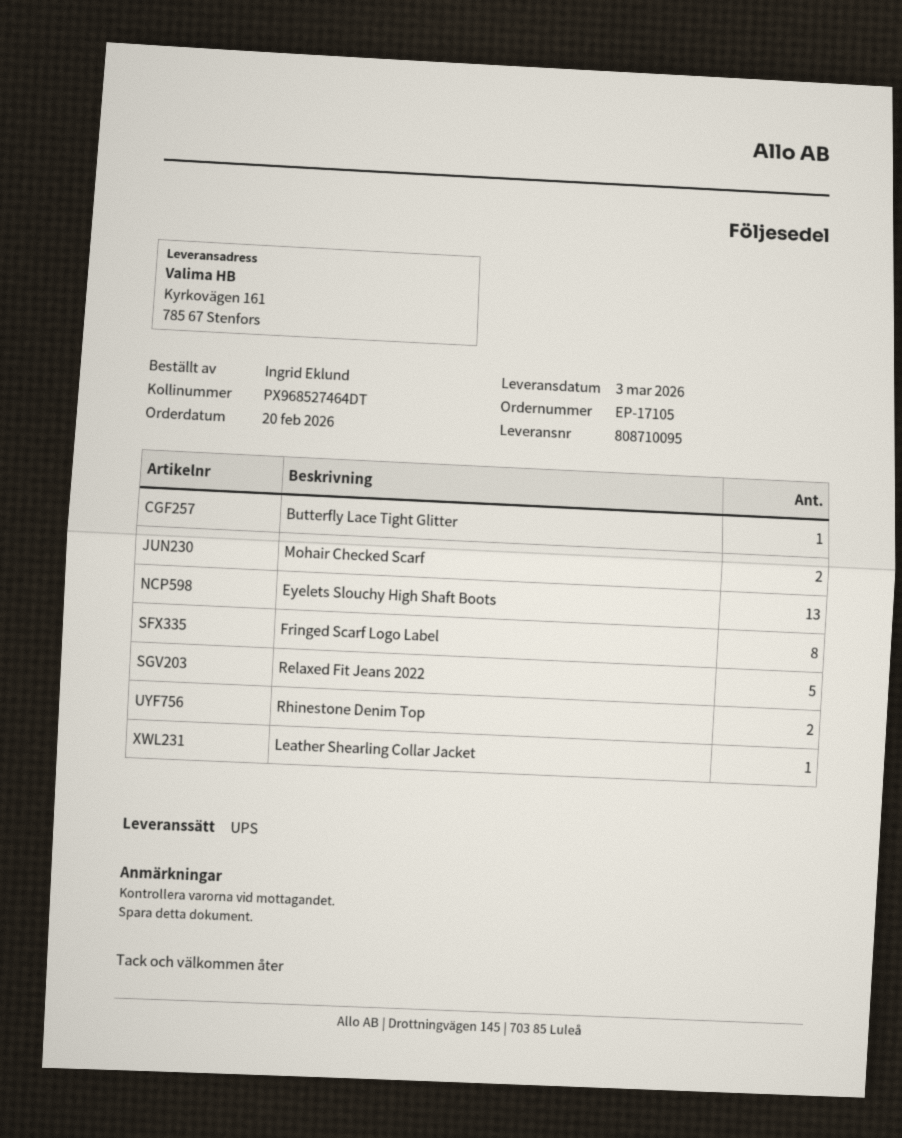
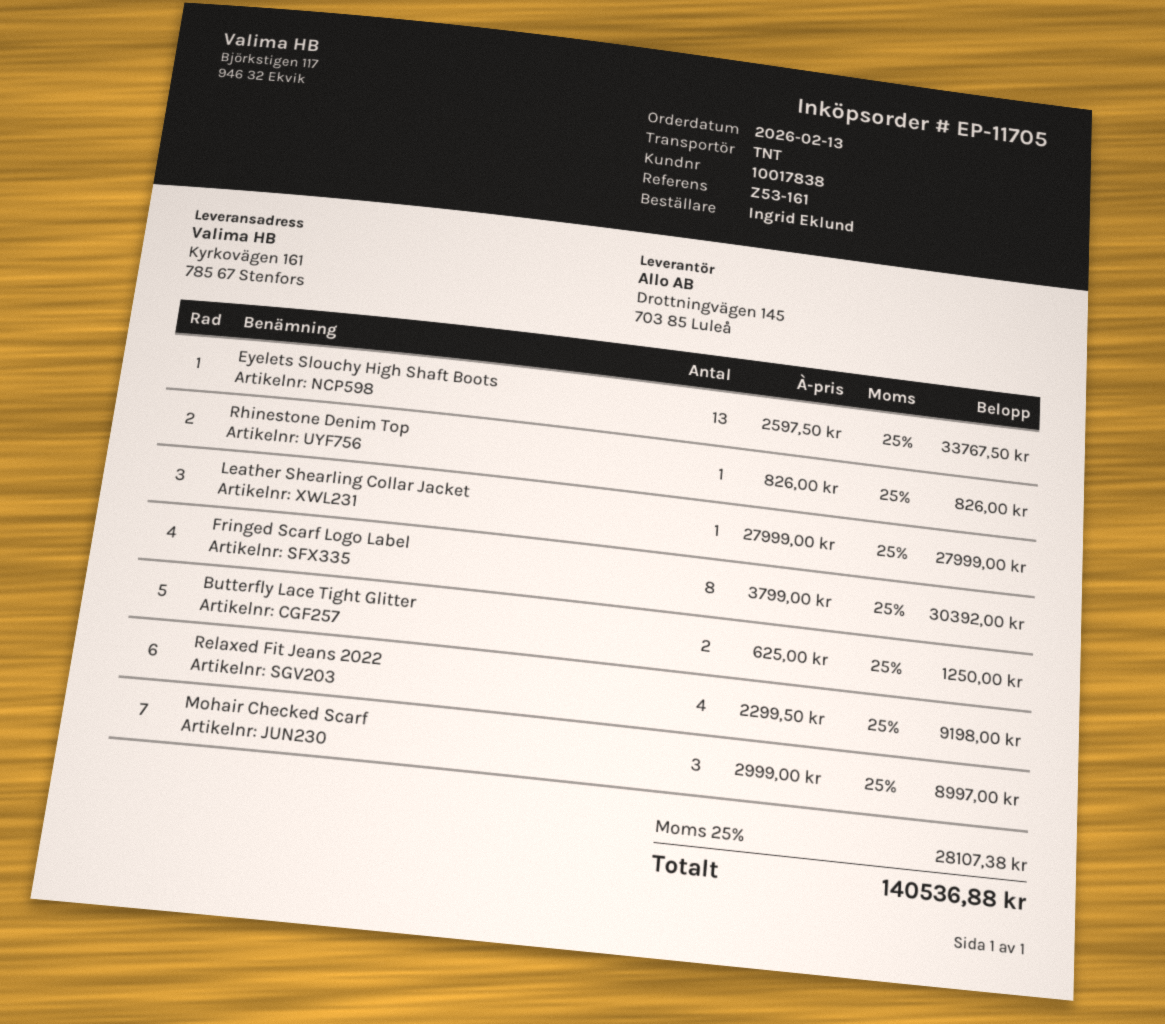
order number: EP-17105 -> EP-11705
order date: 2026-02-20 -> 2026-02-13
shipping method: UPS -> TNT
Butterfly Lace Tight Glitter: 1 -> 2
Mohair Checked Scarf: 2 -> 3
Relaxed Fit Jeans 2022: 5 -> 4
Rhinestone Denim Top: 2 -> 1

